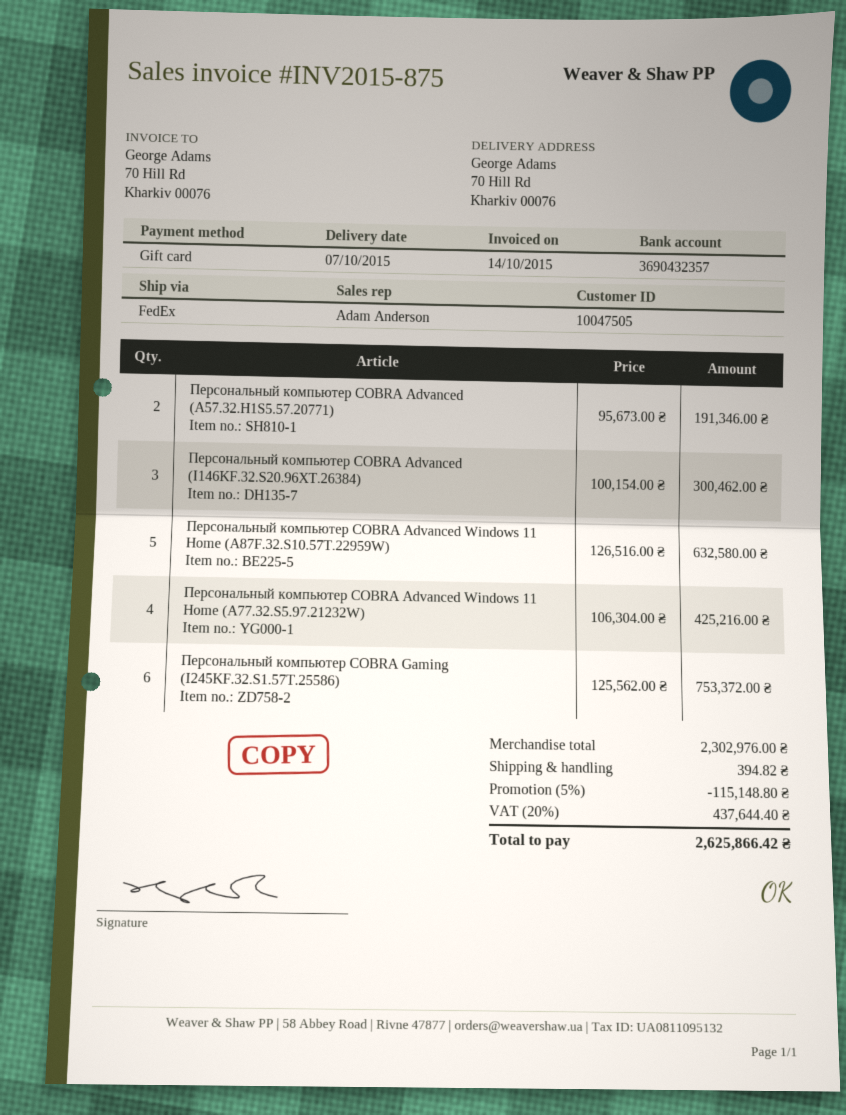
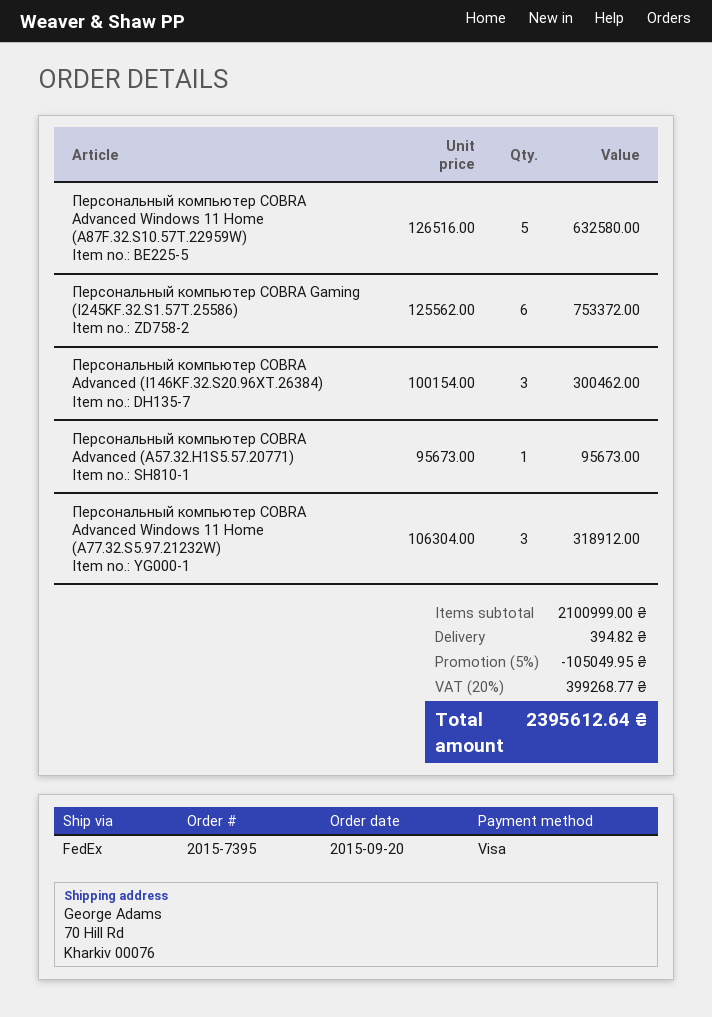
payment method: gift card -> Visa
Персональный компьютер COBRA Advanced (A57.32.H1S5.57.20771): 2 x 95673.00 = 191346.00 -> 1 x 95673.00 = 95673.00
Персональный компьютер COBRA Advanced Windows 11 Home (A77.32.S5.97.21232W): 4 x 106304.00 = 425216.00 -> 3 x 106304.00 = 318912.00
subtotal: 2302976.00 -> 2100999.00
discount: 5% = 115148.80 -> 5% = 105049.95
tax: 20% = 437644.40 -> 20% = 399268.77
total: 2625866.42 -> 2395612.64

